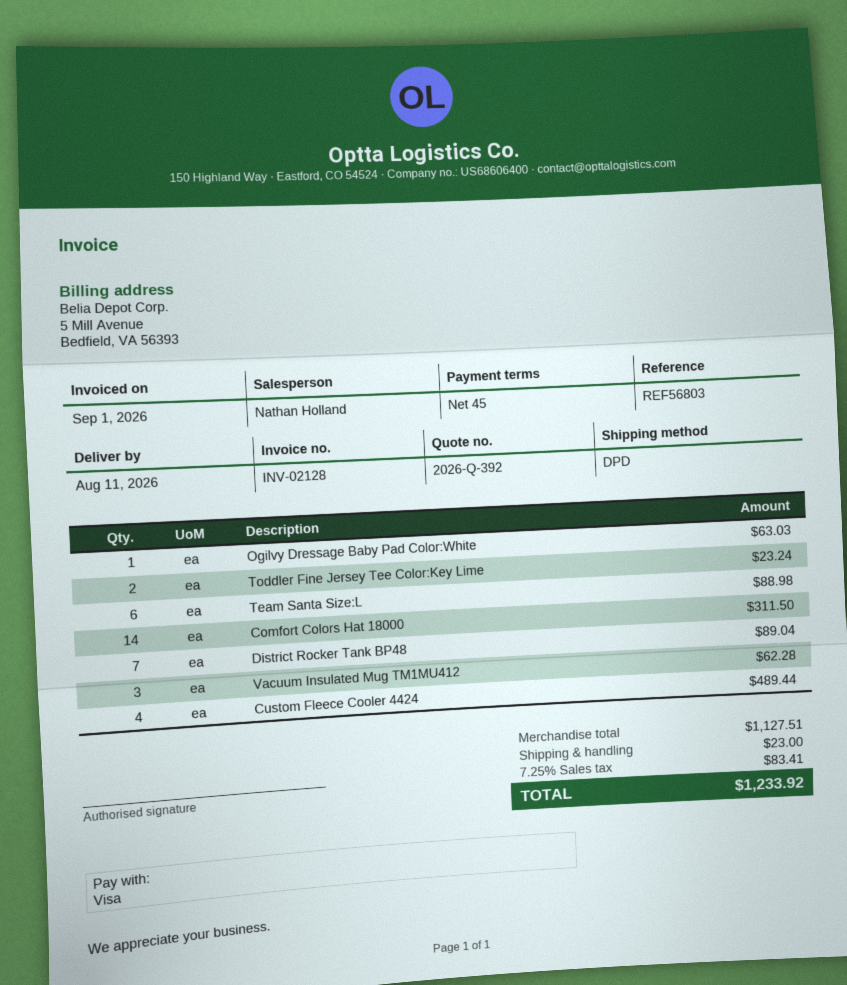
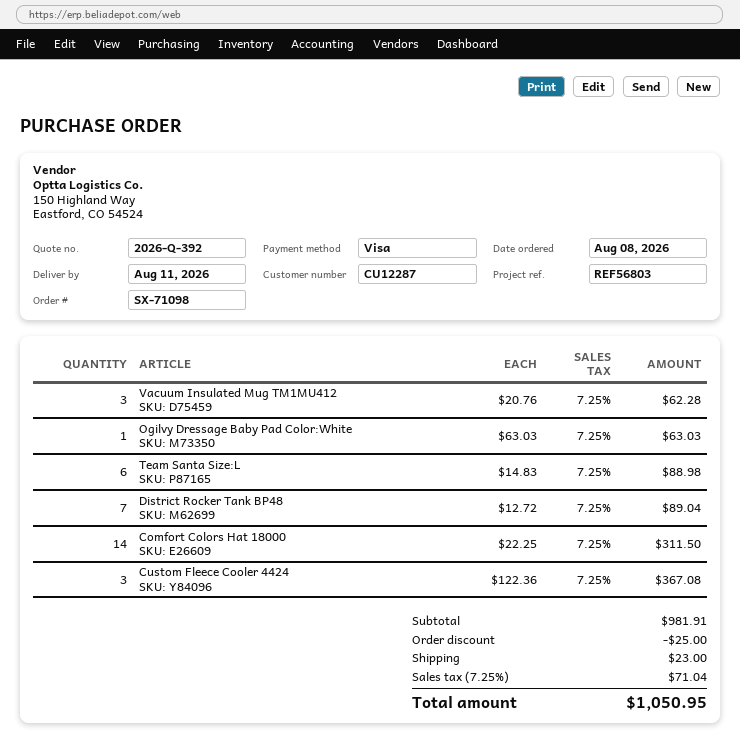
Toddler Fine Jersey Tee Color:Key Lime: 2 for 23.24 -> none
Custom Fleece Cooler 4424: 4 for 489.44 -> 3 for 367.08
subtotal: 1127.51 -> 981.91
discount: none -> 25.00
tax: 7.25% = 83.41 -> 7.25% = 71.04
total: 1233.92 -> 1050.95

